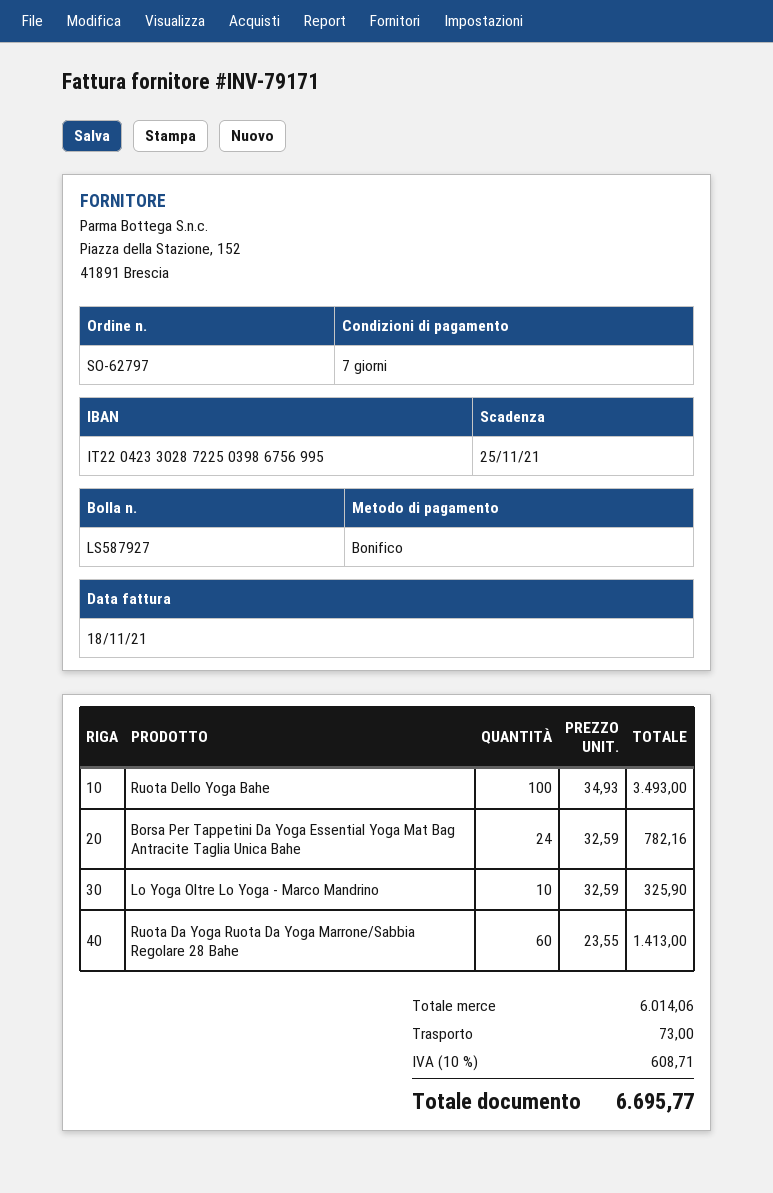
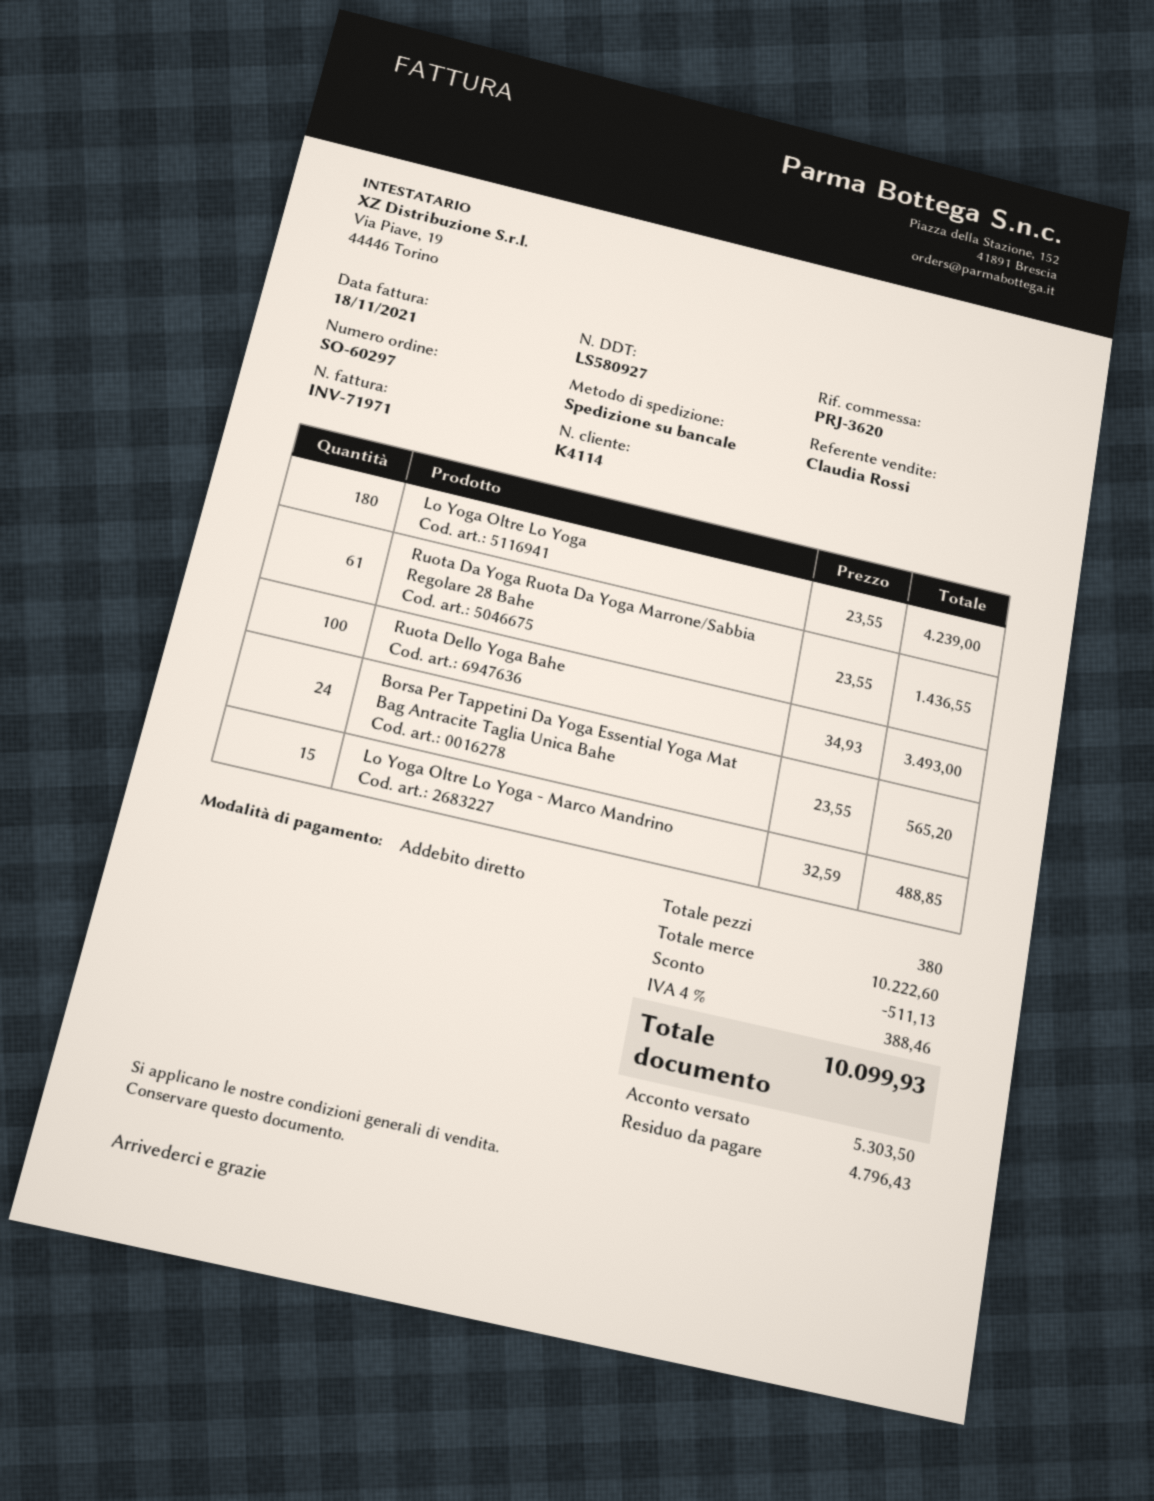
order number: SO-62797 -> SO-60297
delivery note number: LS587927 -> LS580927
invoice number: INV-79171 -> INV-71971
payment method: bank transfer -> direct debit
Borsa Per Tappetini Da Yoga Essential Yoga Mat Bag Antracite Taglia Unica Bahe: 24 x 32.59 = 782.16 -> 24 x 23.55 = 565.20
Lo Yoga Oltre Lo Yoga - Marco Mandrino: 10 x 32.59 = 325.90 -> 15 x 32.59 = 488.85
Ruota Da Yoga Ruota Da Yoga Marrone/Sabbia Regolare 28 Bahe: 60 x 23.55 = 1413.00 -> 61 x 23.55 = 1436.55
Lo Yoga Oltre Lo Yoga: none -> 180 x 23.55 = 4239.00
subtotal: 6014.06 -> 10222.60
discount: none -> 511.13
shipping: 73.00 -> none
tax: 10% = 608.71 -> 4% = 388.46
total: 6695.77 -> 10099.93

